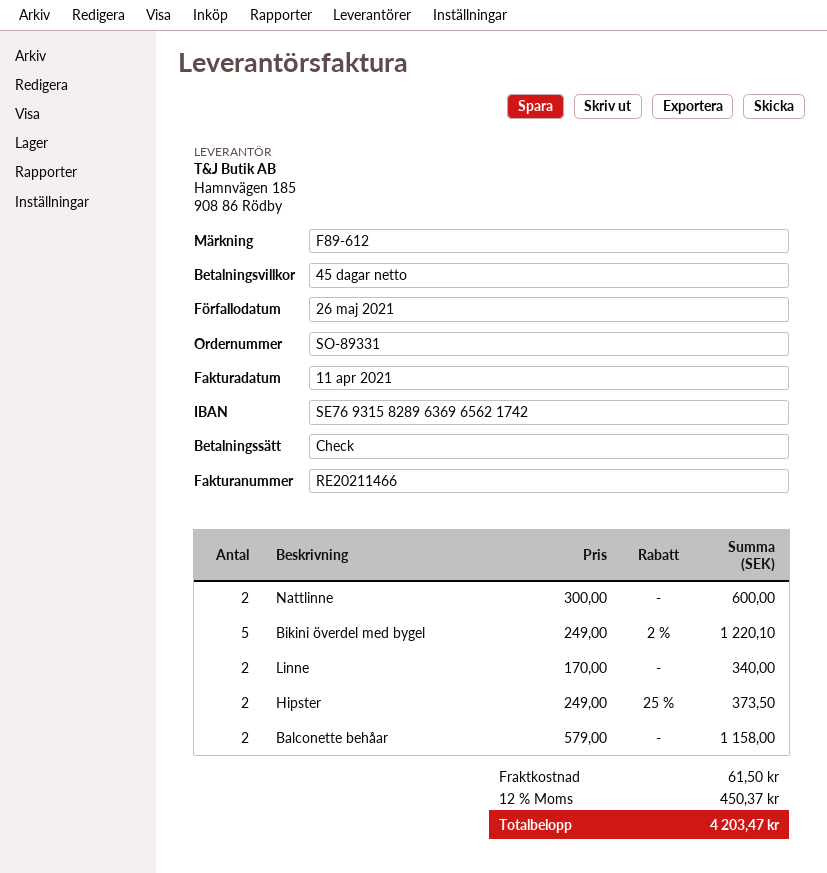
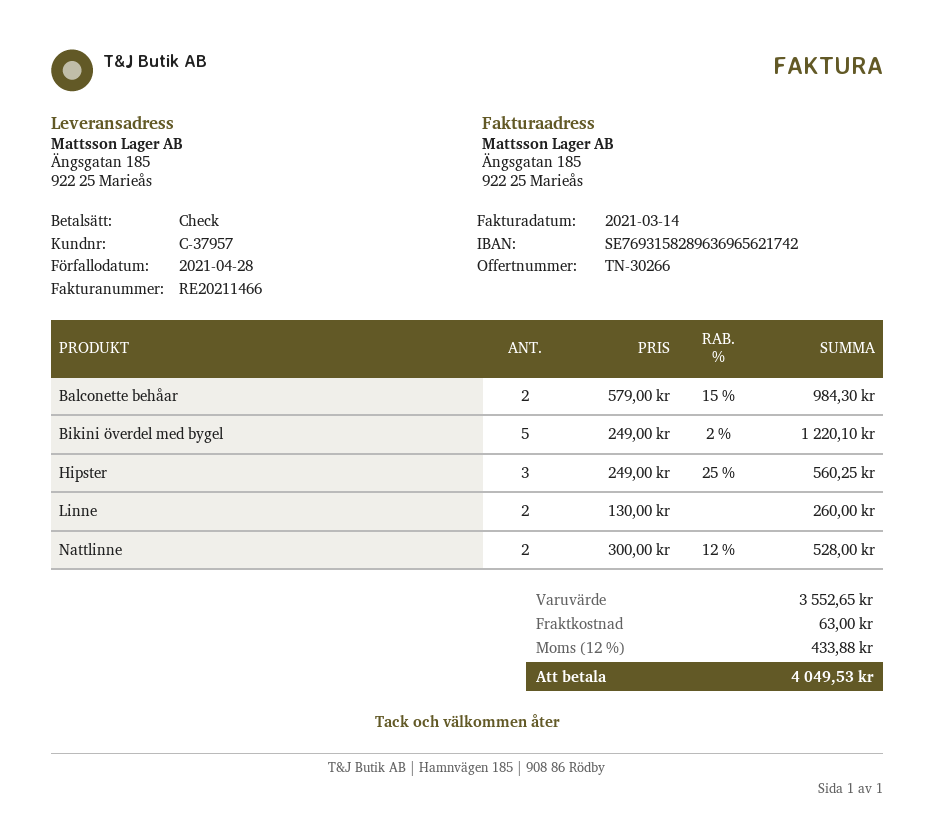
invoice date: 2021-04-11 -> 2021-03-14
due date: 2021-05-26 -> 2021-04-28
Nattlinne: 2 x 300.00 = 600.00 -> 2 x 300.00 - 12% = 528.00
Linne: 2 x 170.00 = 340.00 -> 2 x 130.00 = 260.00
Hipster: 2 x 249.00 - 25% = 373.50 -> 3 x 249.00 - 25% = 560.25
Balconette behåar: 2 x 579.00 = 1158.00 -> 2 x 579.00 - 15% = 984.30
shipping: 61.50 -> 63.00
tax: 12% = 450.37 -> 12% = 433.88
total: 4203.47 -> 4049.53

